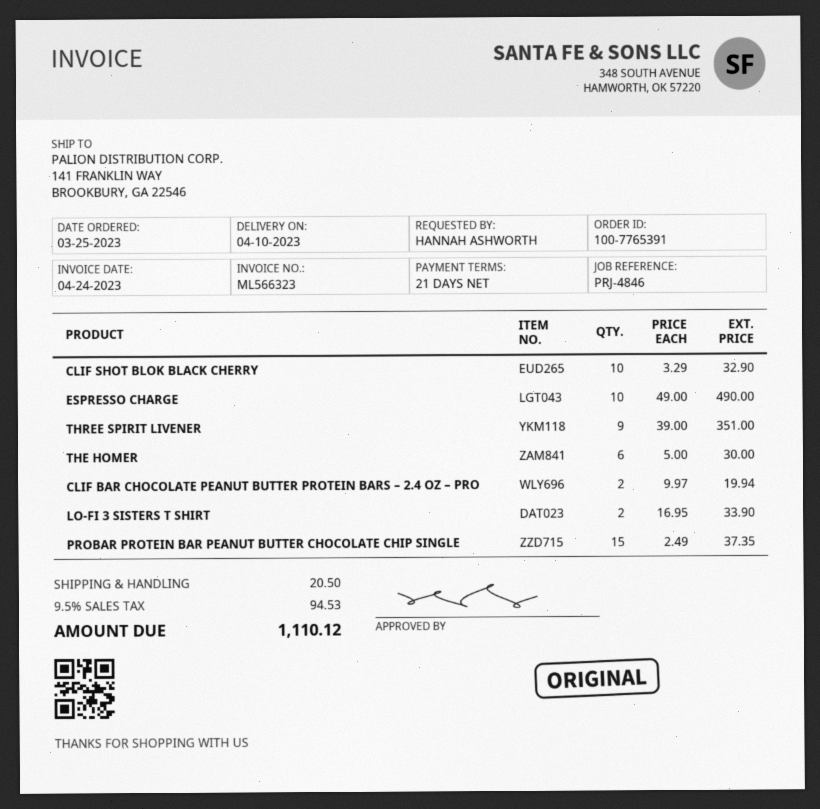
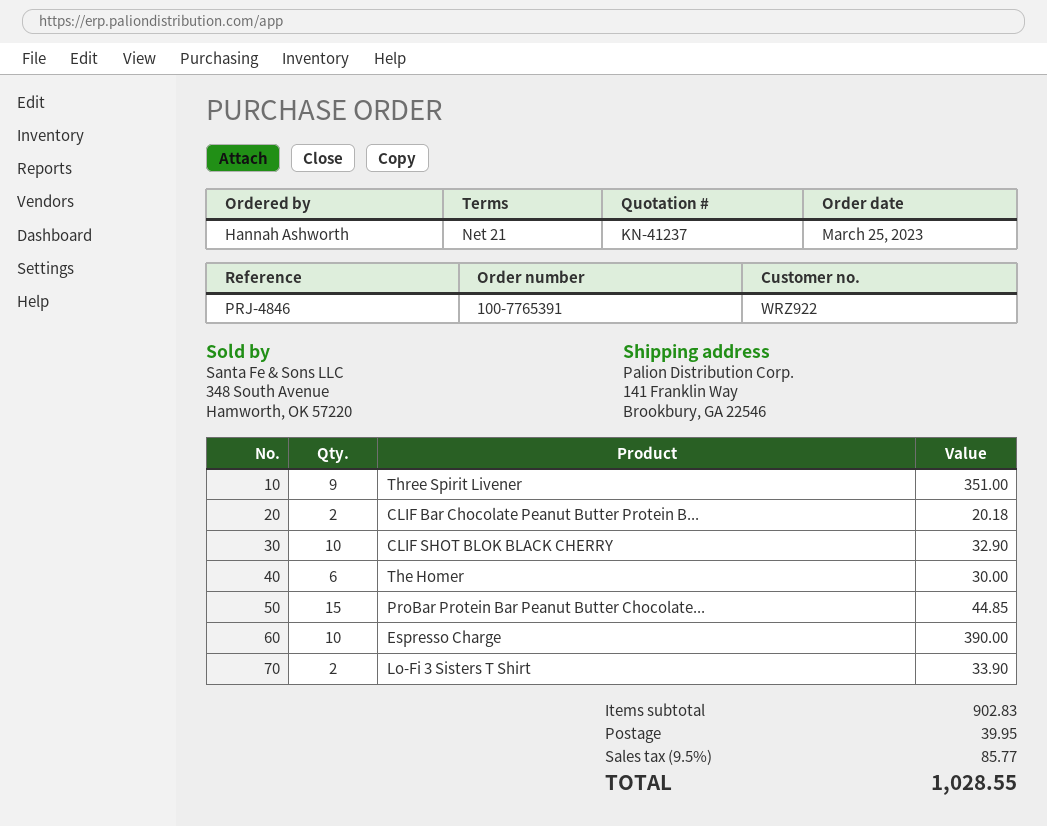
ESPRESSO CHARGE: 10 for 490.00 -> 10 for 390.00
CLIF BAR CHOCOLATE PEANUT BUTTER PROTEIN BARS – 2.4 OZ – PRO: 2 for 19.94 -> 2 for 20.18
PROBAR PROTEIN BAR PEANUT BUTTER CHOCOLATE CHIP SINGLE: 15 for 37.35 -> 15 for 44.85
shipping: 20.50 -> 39.95
tax: 9.5% = 94.53 -> 9.5% = 85.77
total: 1110.12 -> 1028.55

